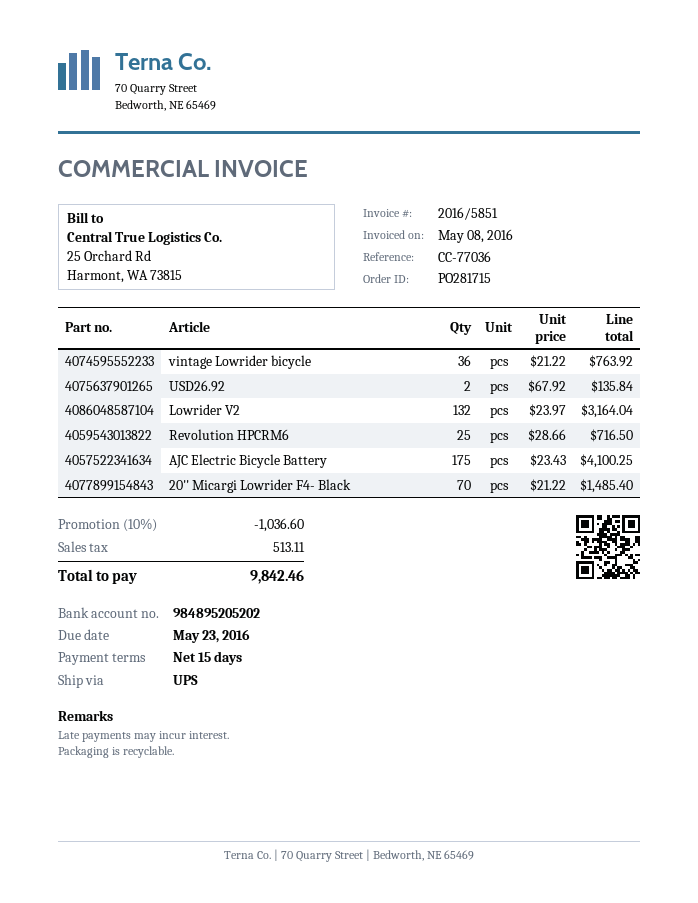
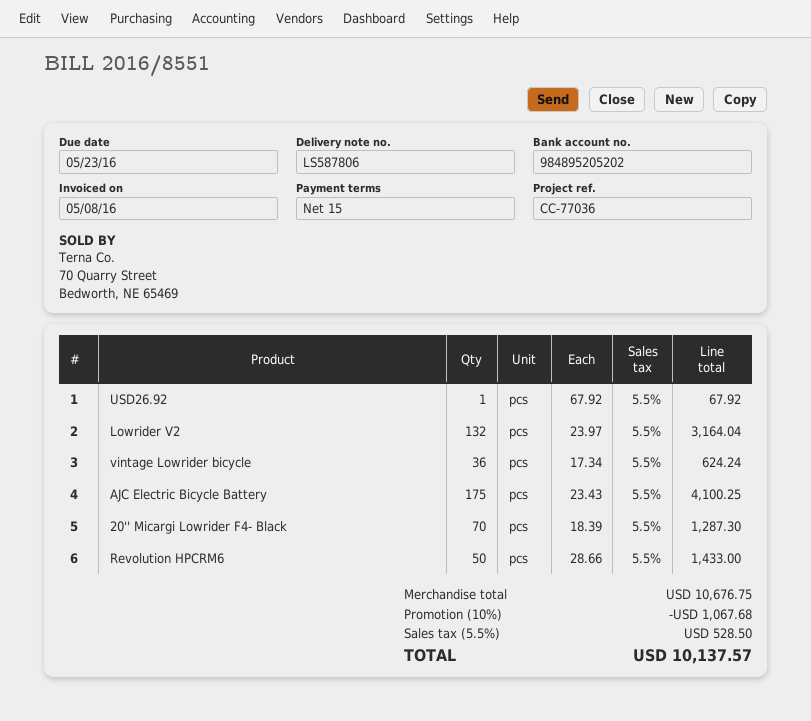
invoice number: 2016/5851 -> 2016/8551
vintage Lowrider bicycle: 36 x 21.22 = 763.92 -> 36 x 17.34 = 624.24
USD26.92: 2 x 67.92 = 135.84 -> 1 x 67.92 = 67.92
Revolution HPCRM6: 25 x 28.66 = 716.50 -> 50 x 28.66 = 1433.00
20'' Micargi Lowrider F4- Black: 70 x 21.22 = 1485.40 -> 70 x 18.39 = 1287.30
discount: 10% = 1036.60 -> 10% = 1067.68
tax: 513.11 -> 528.50
total: 9842.46 -> 10137.57

